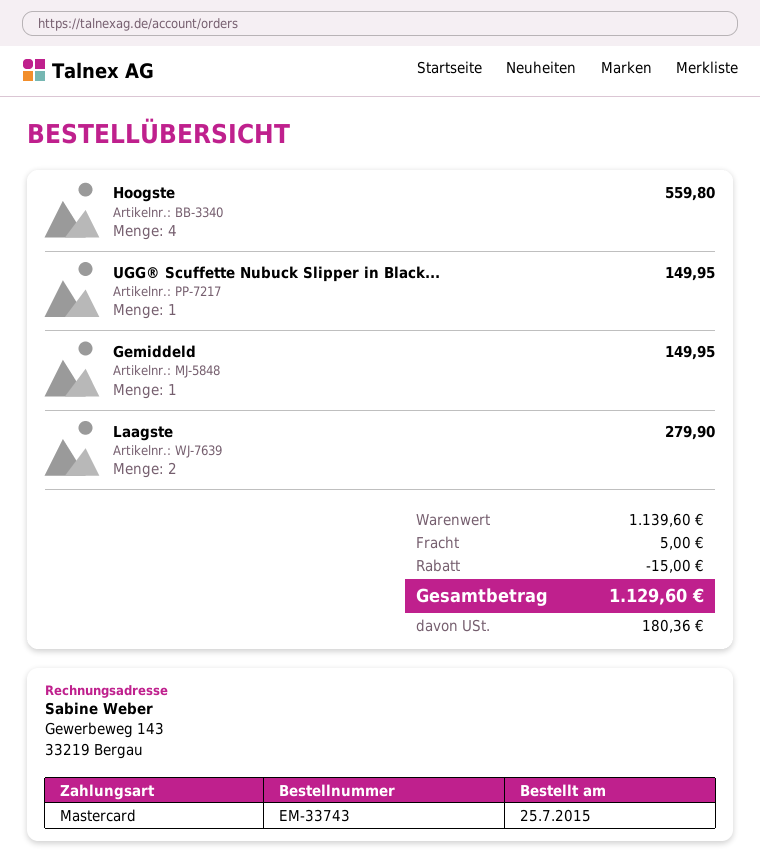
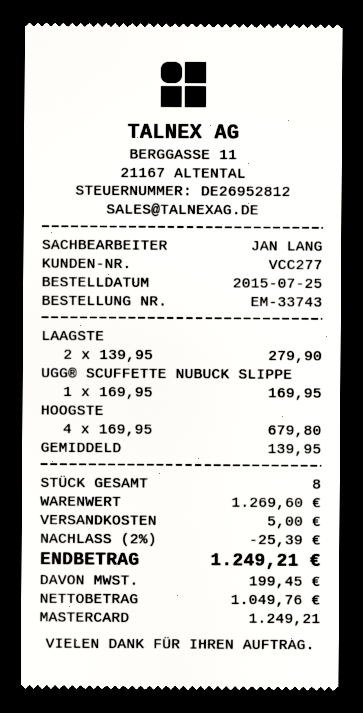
Hoogste: 4 for 559.80 -> 4 for 679.80
UGG® Scuffette Nubuck Slipper in Black...: 1 for 149.95 -> 1 for 169.95
Gemiddeld: 1 for 149.95 -> 1 for 139.95
subtotal: 1139.60 -> 1269.60
discount: 15.00 -> 25.39
tax: 180.36 -> 199.45
total: 1129.60 -> 1249.21

